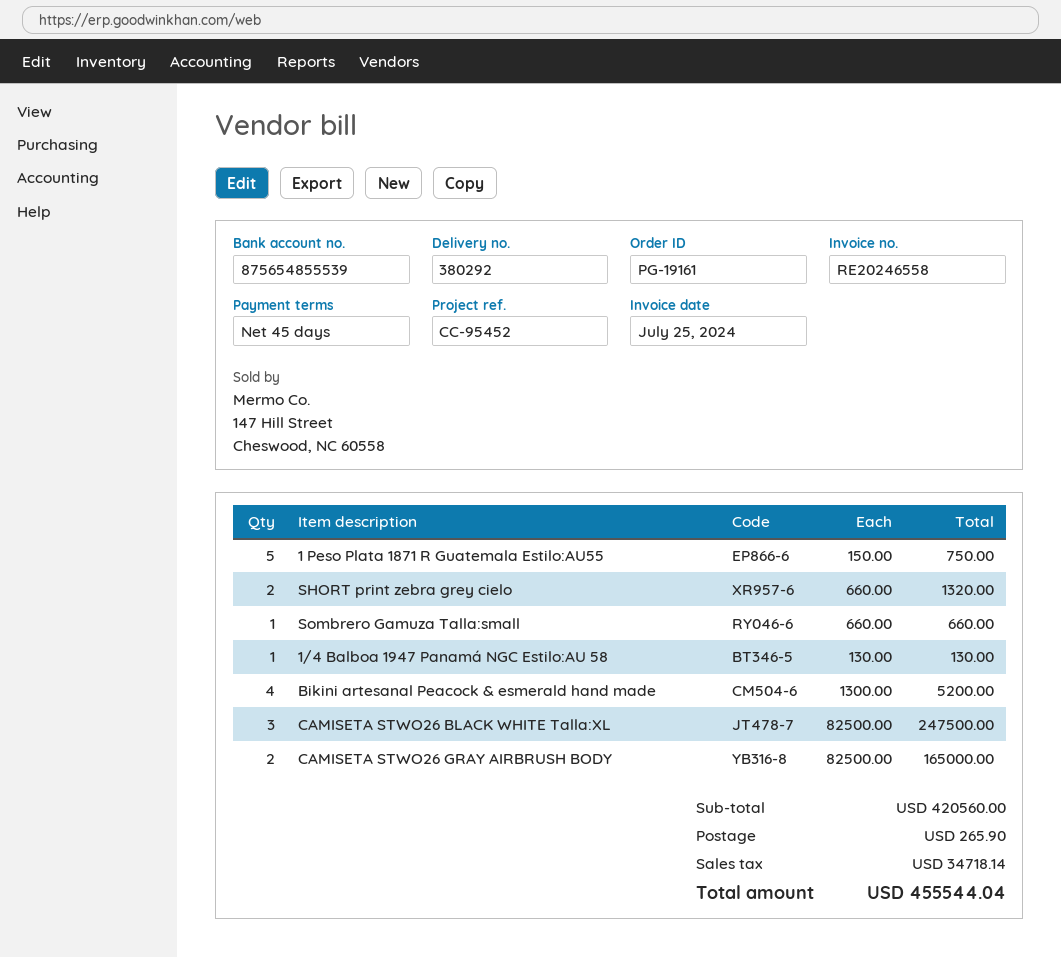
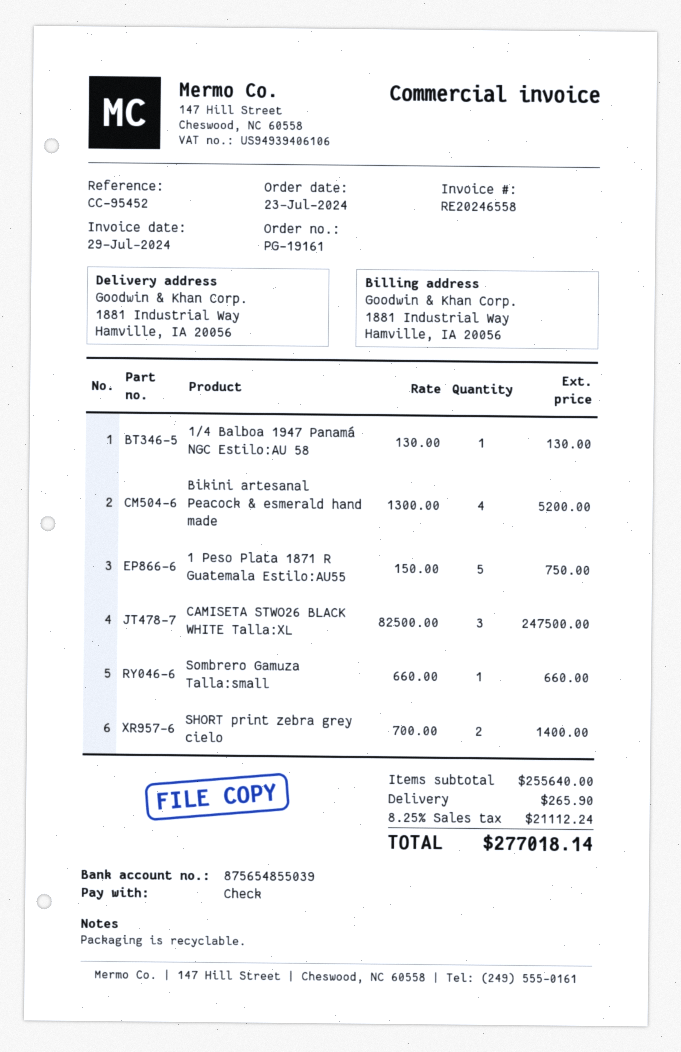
invoice date: 2024-07-25 -> 2024-07-29
bank account: 875654855539 -> 875654855039
SHORT print zebra grey cielo: 2 x 660.00 = 1320.00 -> 2 x 700.00 = 1400.00
CAMISETA STWO26 GRAY AIRBRUSH BODY: 2 x 82500.00 = 165000.00 -> none
subtotal: 420560.00 -> 255640.00
tax: 34718.14 -> 21112.24
total: 455544.04 -> 277018.14

